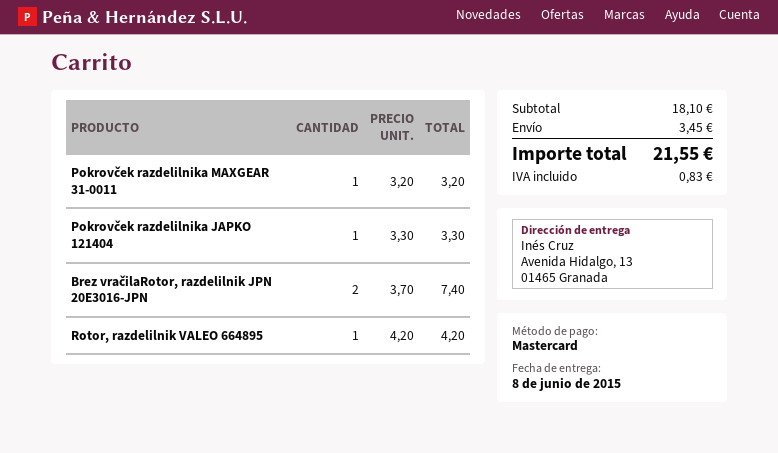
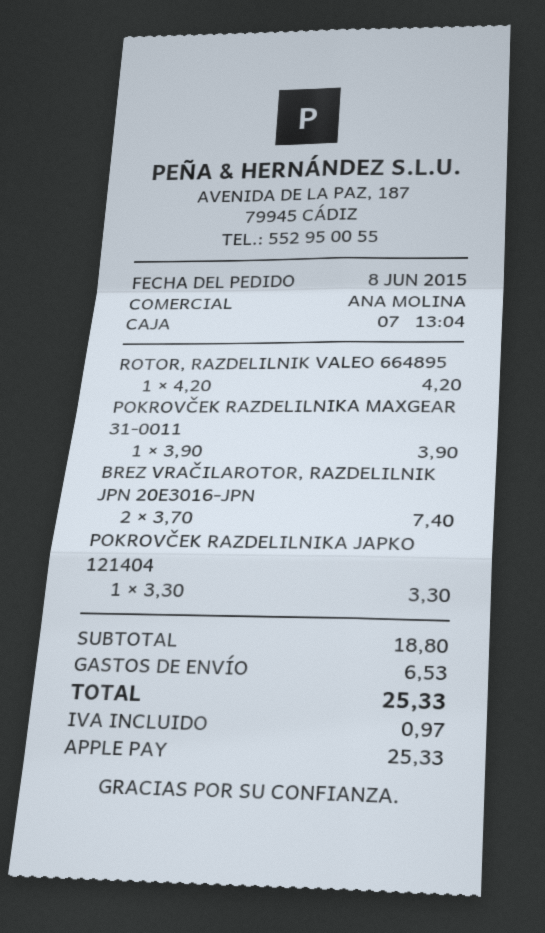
payment method: Mastercard -> Apple Pay
Pokrovček razdelilnika MAXGEAR 31-0011: 1 x 3.20 = 3.20 -> 1 x 3.90 = 3.90
subtotal: 18.10 -> 18.80
shipping: 3.45 -> 6.53
tax: 0.83 -> 0.97
total: 21.55 -> 25.33

